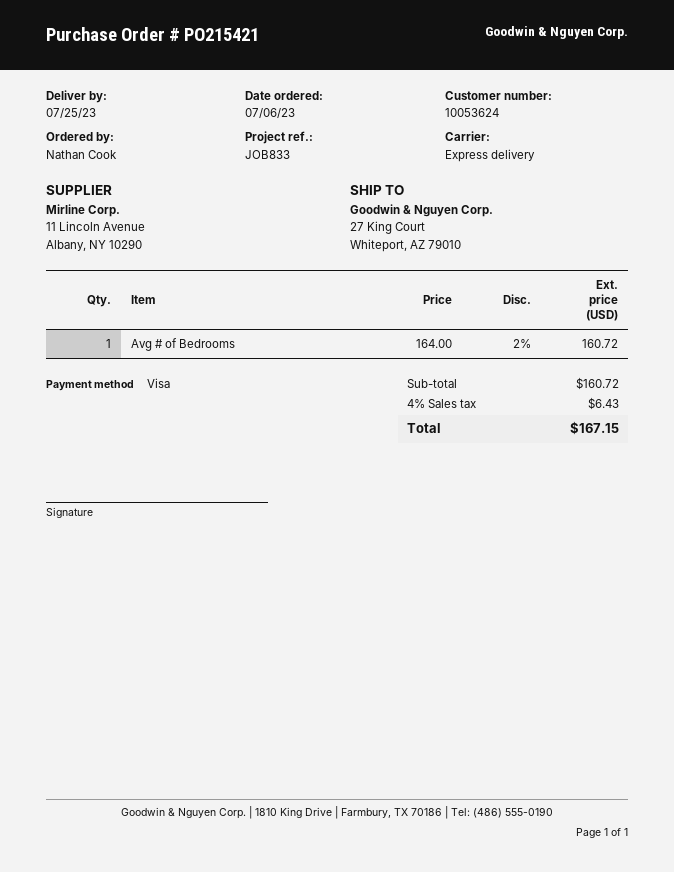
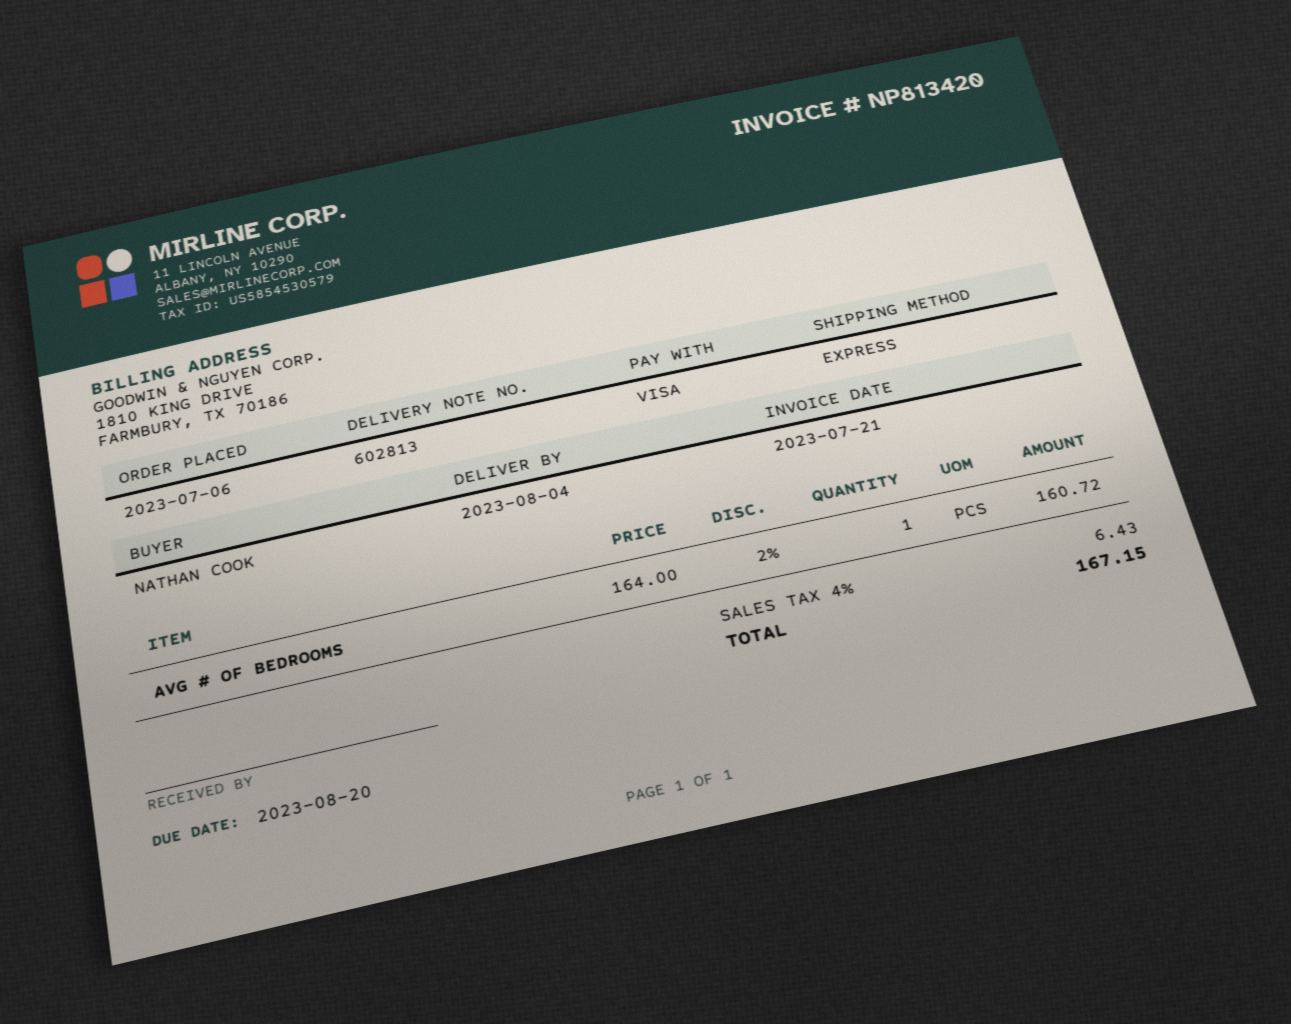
delivery date: 2023-07-25 -> 2023-08-04

